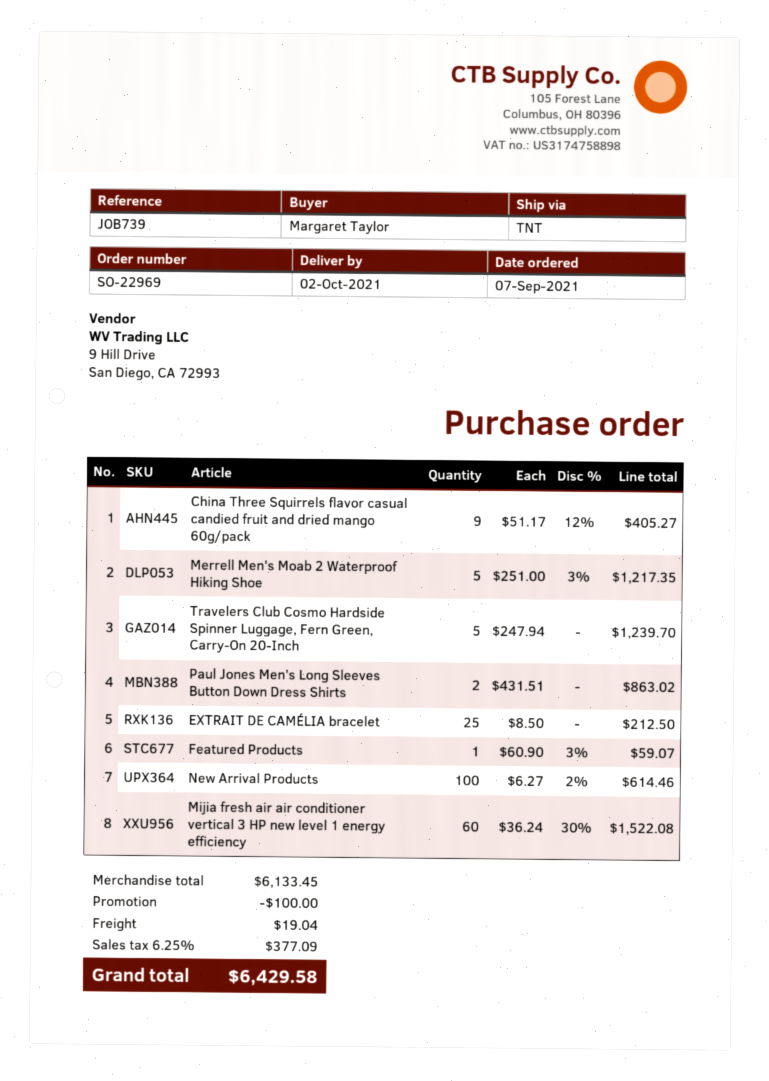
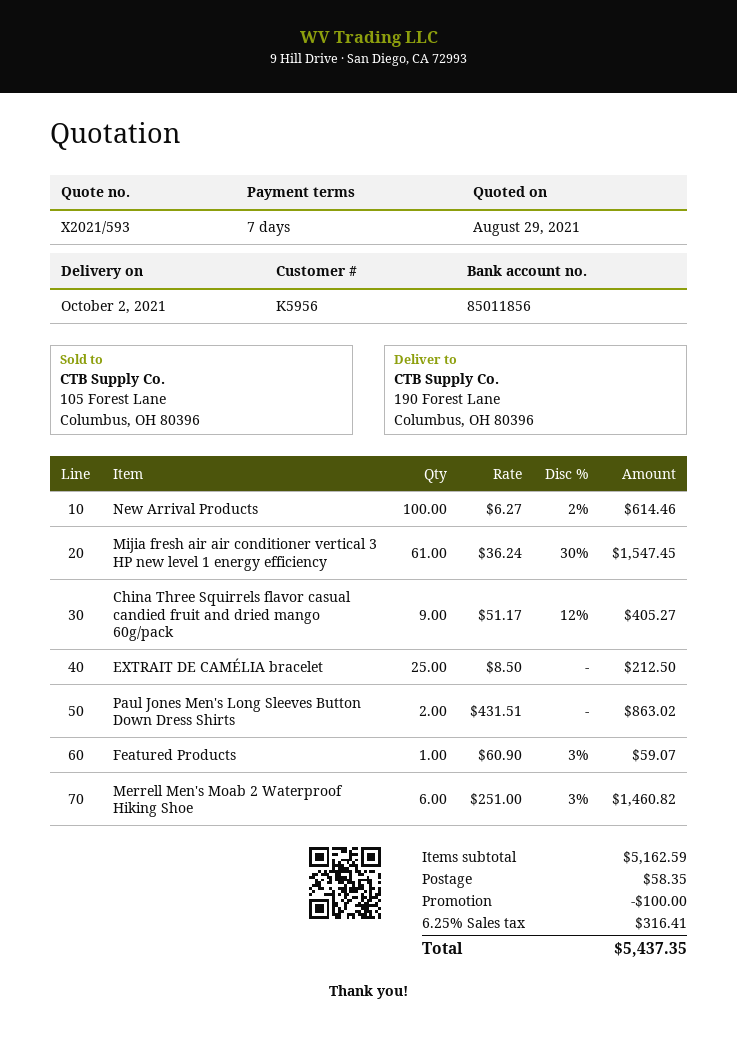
Merrell Men's Moab 2 Waterproof Hiking Shoe: 5 x 251.00 - 3% = 1217.35 -> 6 x 251.00 - 3% = 1460.82
Travelers Club Cosmo Hardside Spinner Luggage, Fern Green, Carry-On 20-Inch: 5 x 247.94 = 1239.70 -> none
Mijia fresh air air conditioner vertical 3 HP new level 1 energy efficiency: 60 x 36.24 - 30% = 1522.08 -> 61 x 36.24 - 30% = 1547.45
subtotal: 6133.45 -> 5162.59
shipping: 19.04 -> 58.35
tax: 6.25% = 377.09 -> 6.25% = 316.41
total: 6429.58 -> 5437.35

